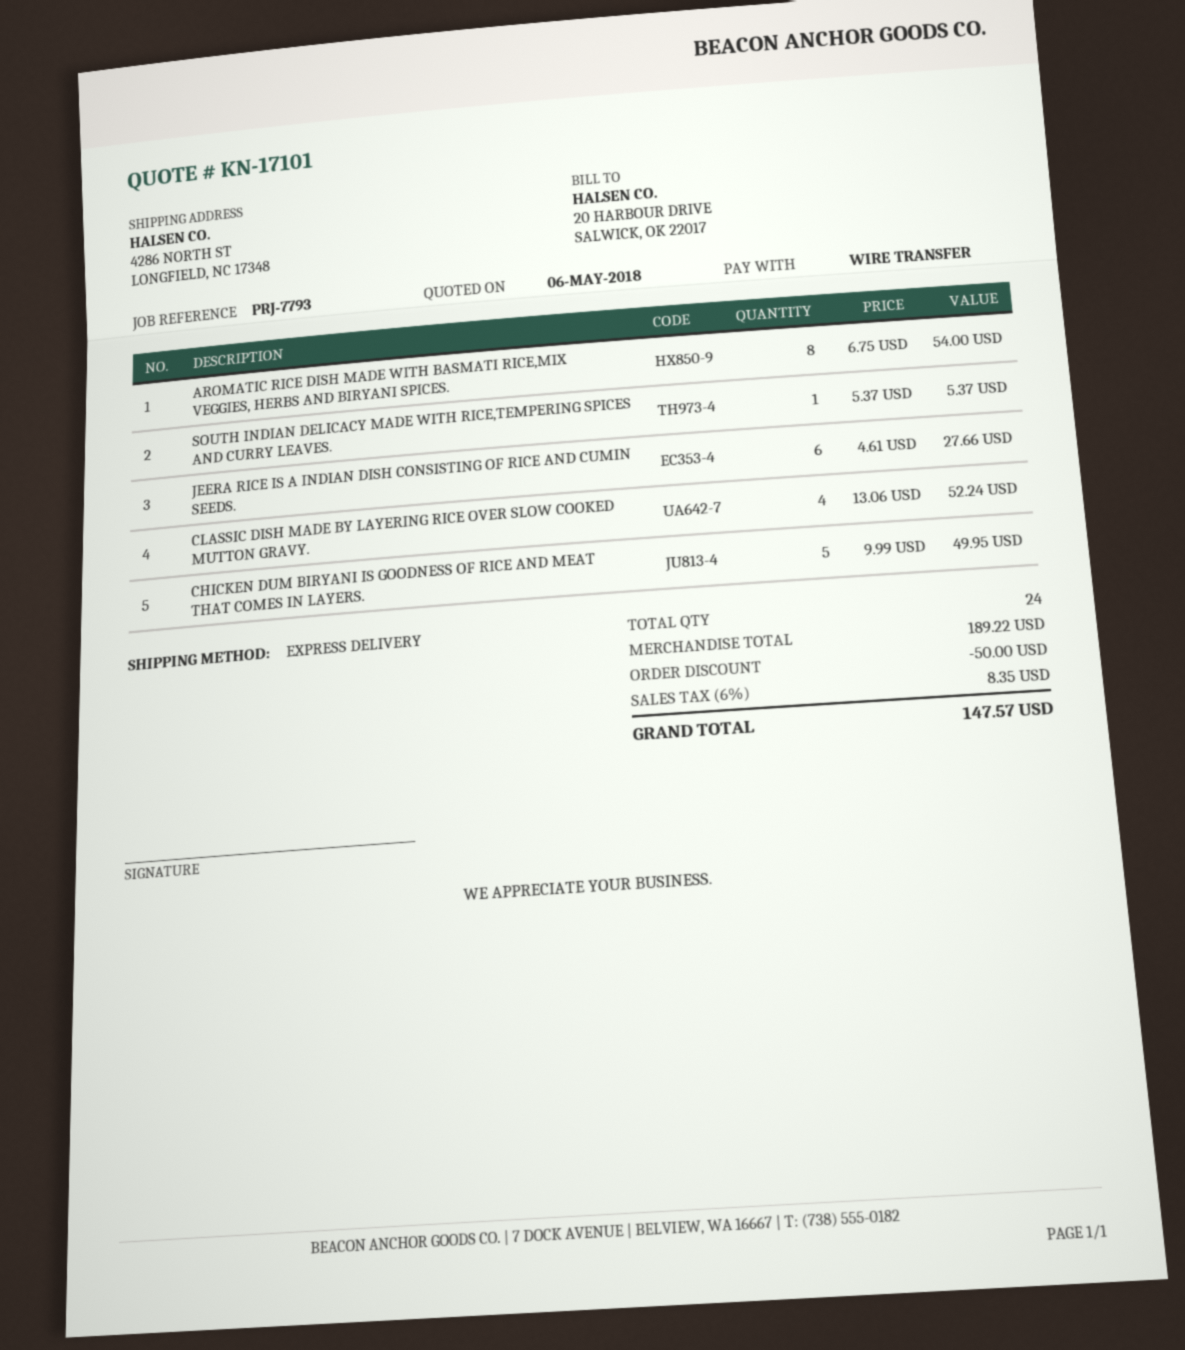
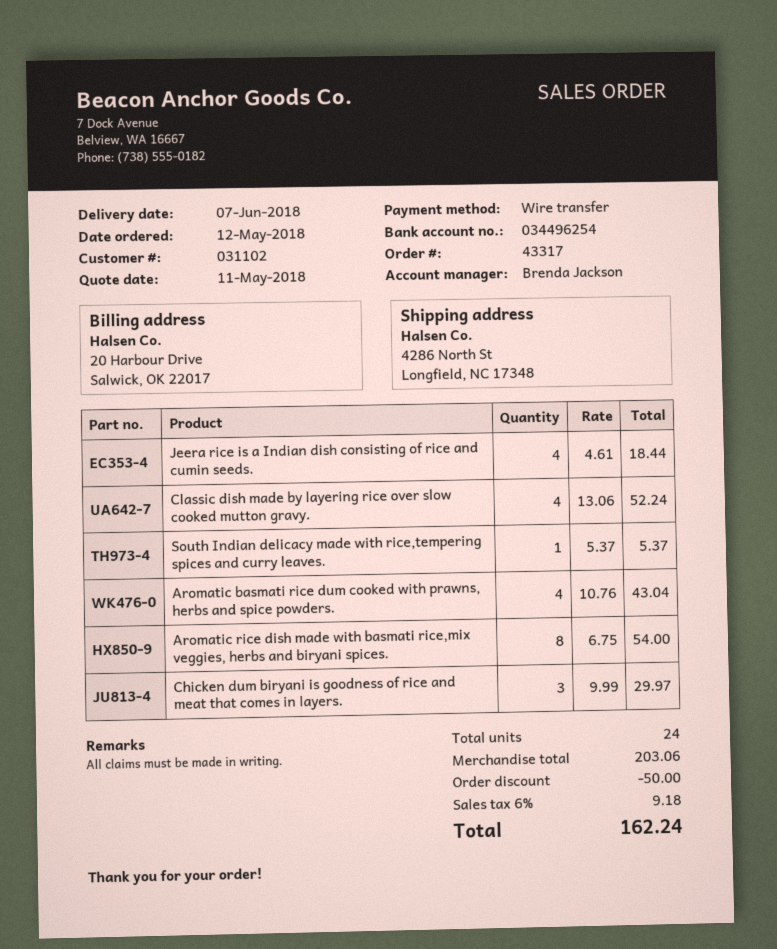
quote date: 2018-05-06 -> 2018-05-11
JEERA RICE IS A INDIAN DISH CONSISTING OF RICE AND CUMIN SEEDS.: 6 x 4.61 = 27.66 -> 4 x 4.61 = 18.44
CHICKEN DUM BIRYANI IS GOODNESS OF RICE AND MEAT THAT COMES IN LAYERS.: 5 x 9.99 = 49.95 -> 3 x 9.99 = 29.97
Aromatic basmati rice dum cooked with prawns, herbs and spice powders.: none -> 4 x 10.76 = 43.04
subtotal: 189.22 -> 203.06
tax: 6% = 8.35 -> 6% = 9.18
total: 147.57 -> 162.24

